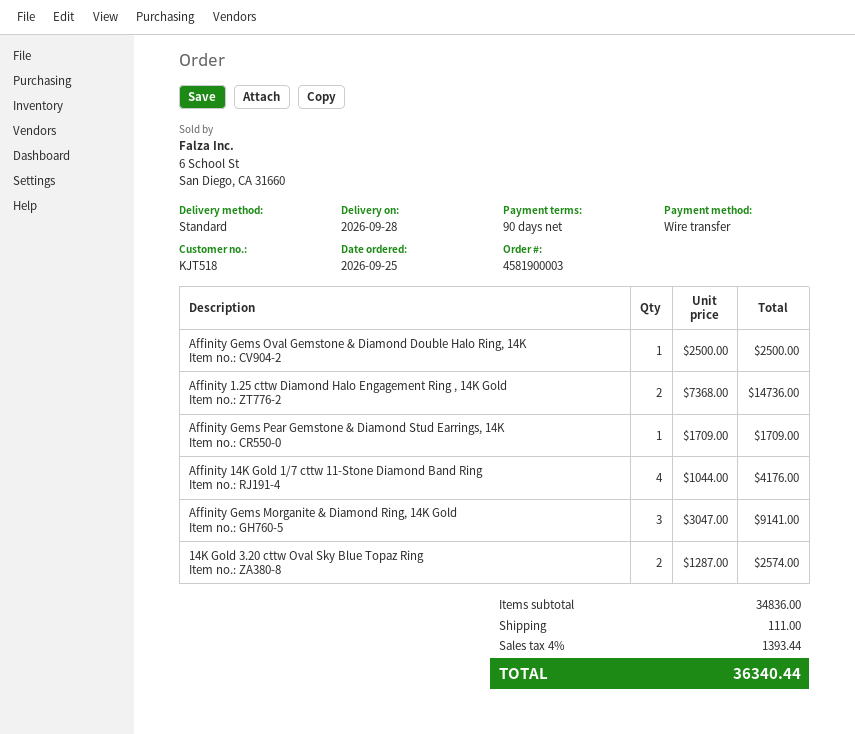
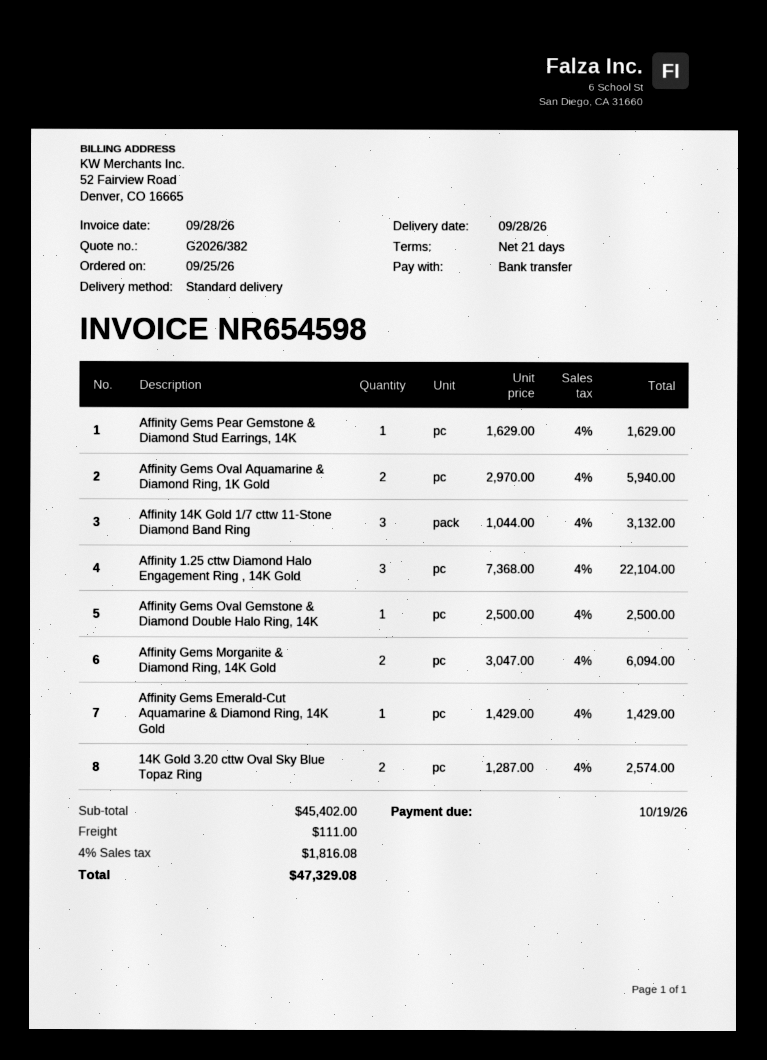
payment terms: 90 days -> 21 days
Affinity 1.25 cttw Diamond Halo Engagement Ring , 14K Gold: 2 x 7368.00 = 14736.00 -> 3 x 7368.00 = 22104.00
Affinity Gems Pear Gemstone & Diamond Stud Earrings, 14K: 1 x 1709.00 = 1709.00 -> 1 x 1629.00 = 1629.00
Affinity 14K Gold 1/7 cttw 11-Stone Diamond Band Ring: 4 x 1044.00 = 4176.00 -> 3 x 1044.00 = 3132.00
Affinity Gems Morganite & Diamond Ring, 14K Gold: 3 x 3047.00 = 9141.00 -> 2 x 3047.00 = 6094.00
Affinity Gems Oval Aquamarine & Diamond Ring, 1K Gold: none -> 2 x 2970.00 = 5940.00
Affinity Gems Emerald-Cut Aquamarine & Diamond Ring, 14K Gold: none -> 1 x 1429.00 = 1429.00
subtotal: 34836.00 -> 45402.00
tax: 4% = 1393.44 -> 4% = 1816.08
total: 36340.44 -> 47329.08

